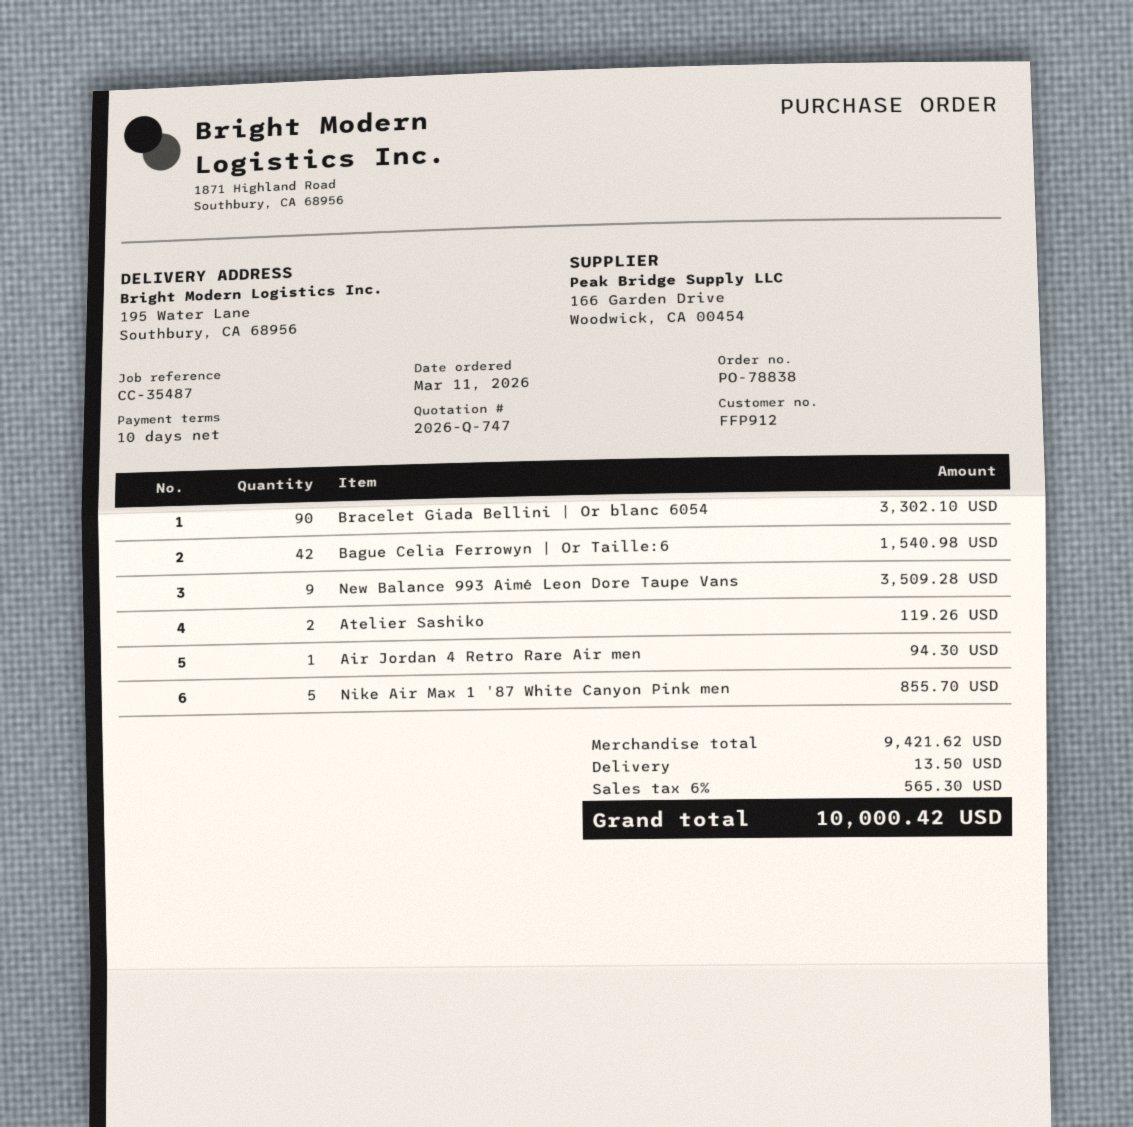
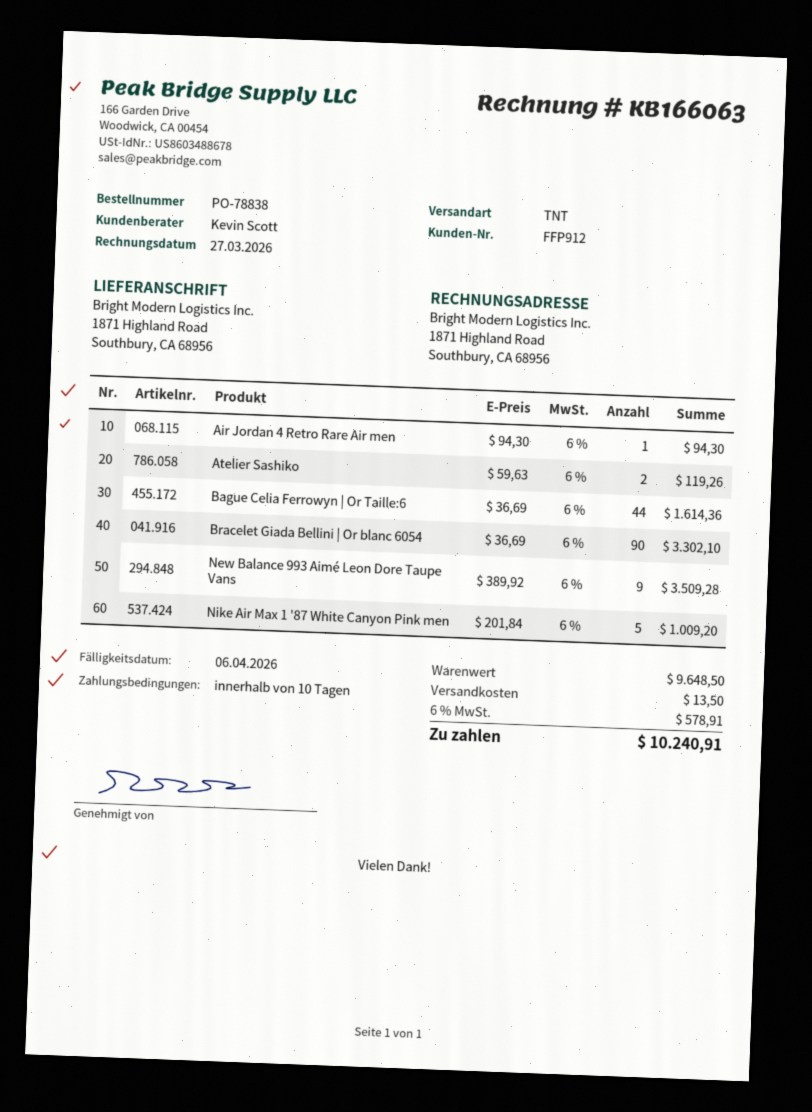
ship to: 195 Water Lane, Southbury, CA 68956 -> 1871 Highland Road, Southbury, CA 68956
Bague Celia Ferrowyn | Or Taille:6: 42 for 1540.98 -> 44 for 1614.36
Nike Air Max 1 '87 White Canyon Pink men: 5 for 855.70 -> 5 for 1009.20
subtotal: 9421.62 -> 9648.50
tax: 6% = 565.30 -> 6% = 578.91
total: 10000.42 -> 10240.91

